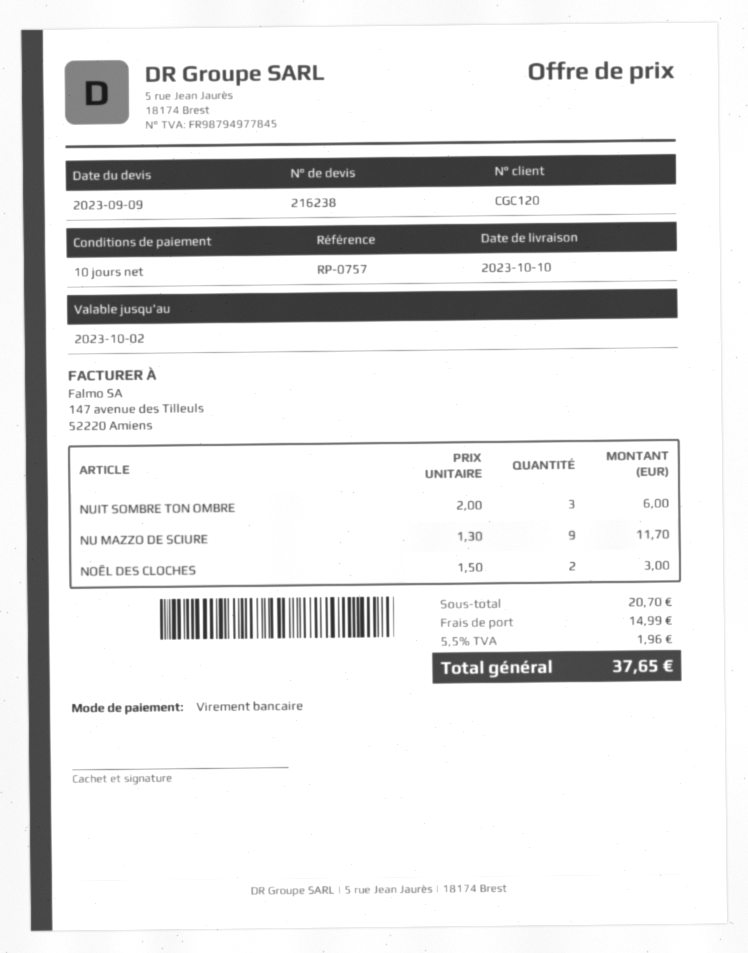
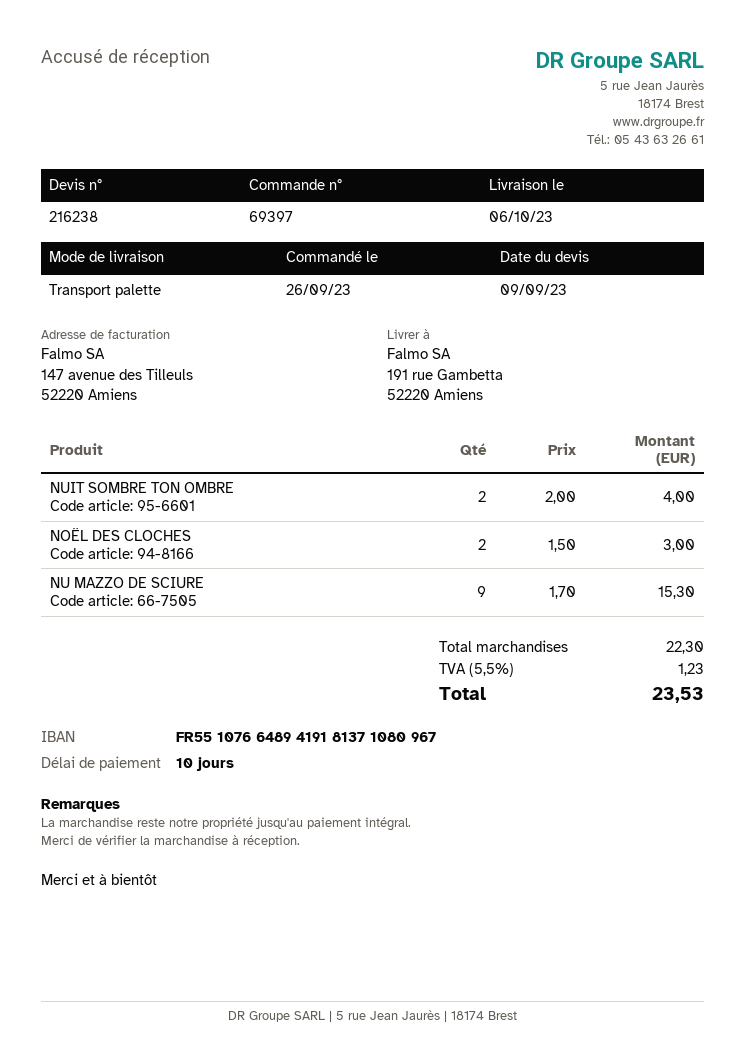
delivery date: 2023-10-10 -> 2023-10-06
NUIT SOMBRE TON OMBRE: 3 x 2.00 = 6.00 -> 2 x 2.00 = 4.00
NU MAZZO DE SCIURE: 9 x 1.30 = 11.70 -> 9 x 1.70 = 15.30
subtotal: 20.70 -> 22.30
shipping: 14.99 -> none
tax: 5.5% = 1.96 -> 5.5% = 1.23
total: 37.65 -> 23.53

